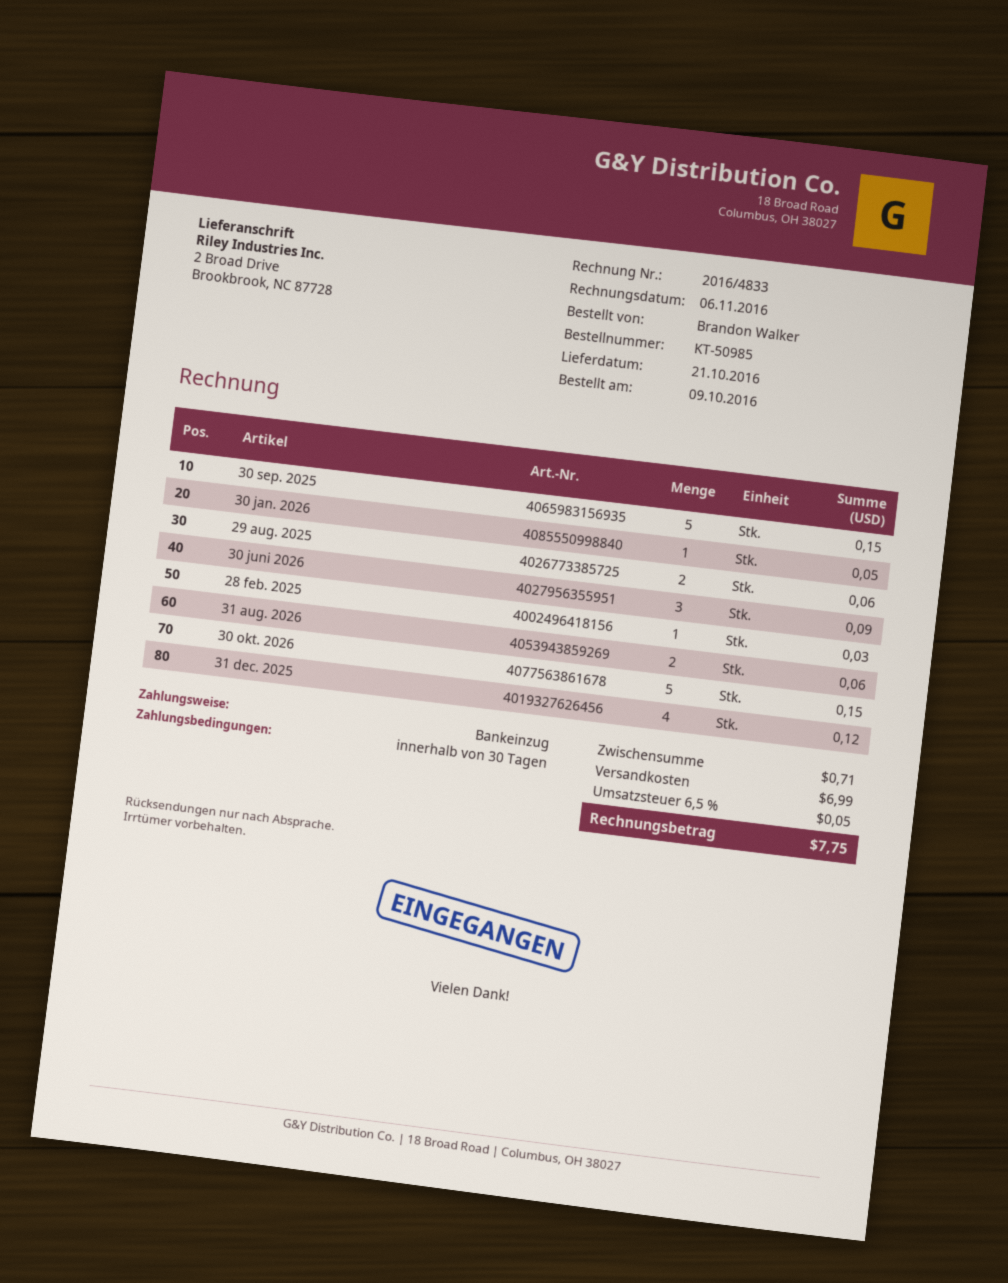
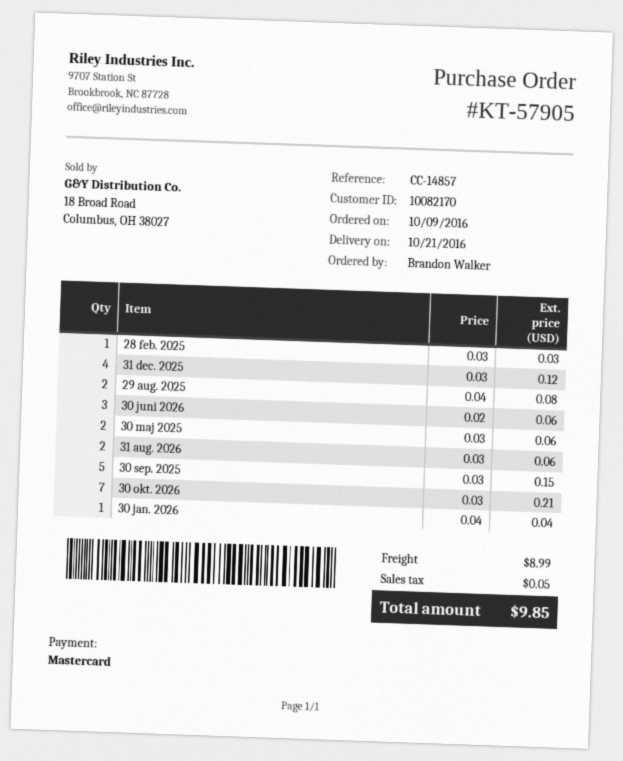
order number: KT-50985 -> KT-57905
payment method: direct debit -> Mastercard
30 jan. 2026: 1 for 0.05 -> 1 for 0.04
29 aug. 2025: 2 for 0.06 -> 2 for 0.08
30 juni 2026: 3 for 0.09 -> 3 for 0.06
30 okt. 2026: 5 for 0.15 -> 7 for 0.21
30 maj 2025: none -> 2 for 0.06
shipping: 6.99 -> 8.99
total: 7.75 -> 9.85

